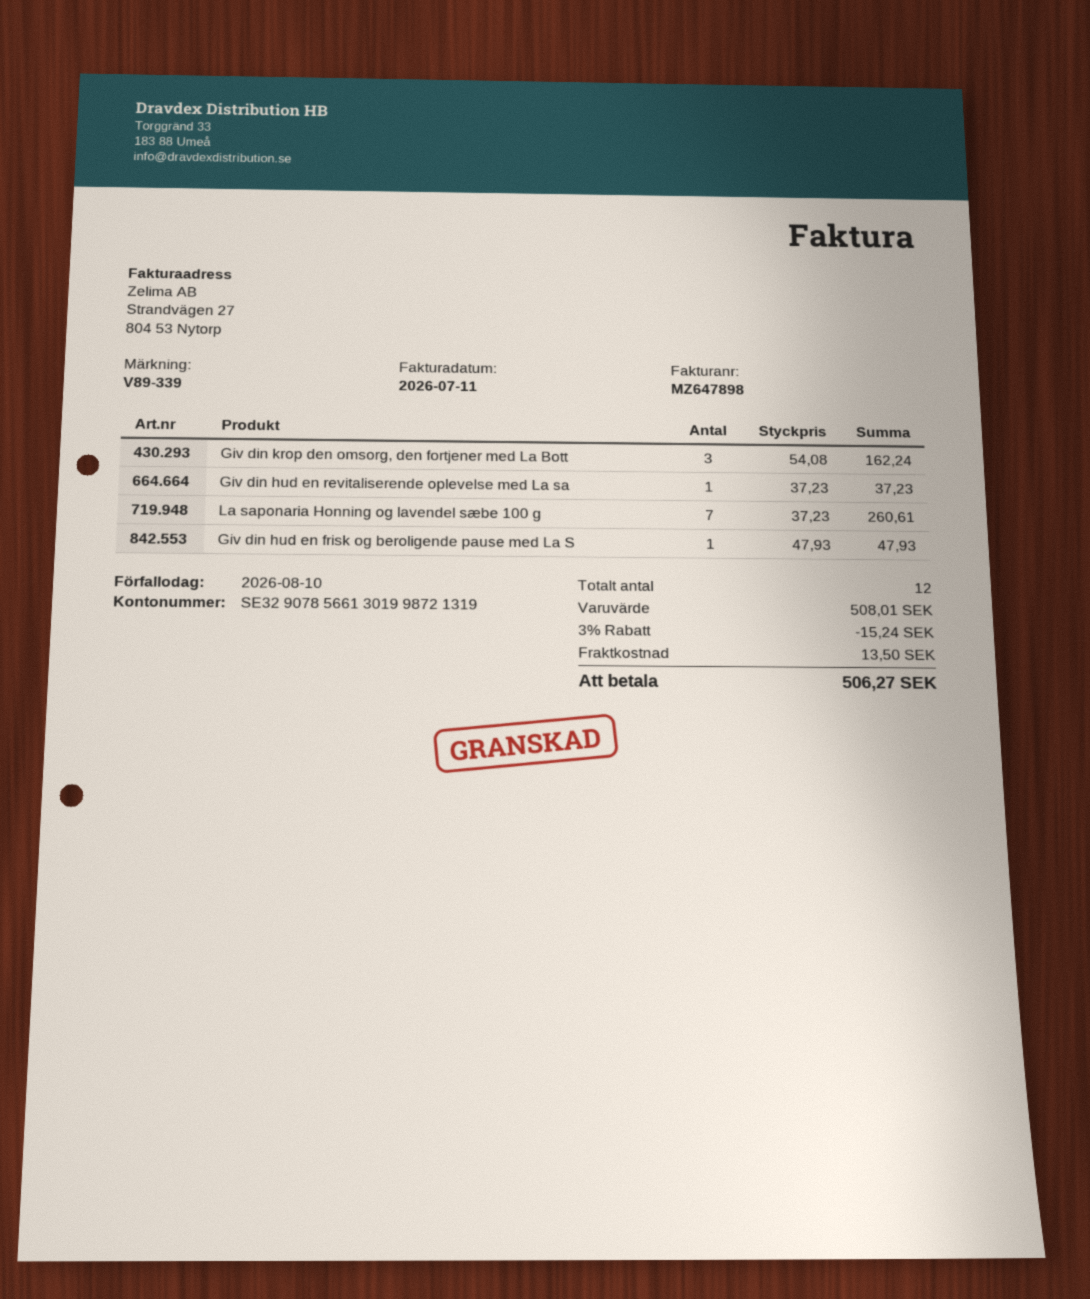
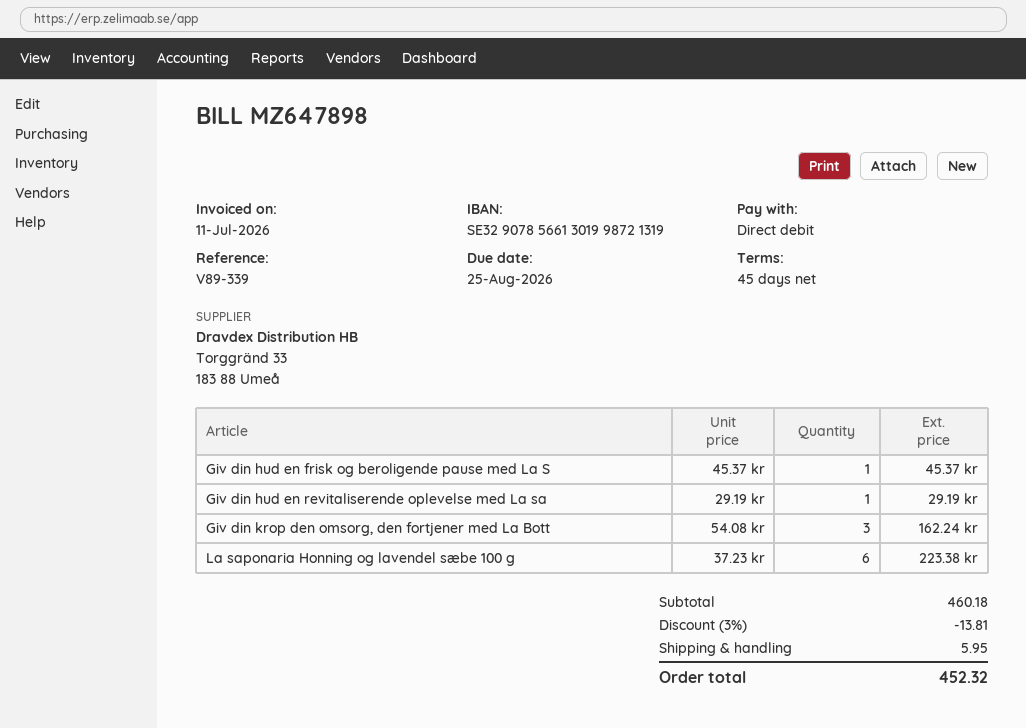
due date: 2026-08-10 -> 2026-08-25
Giv din hud en revitaliserende oplevelse med La sa: 1 x 37.23 = 37.23 -> 1 x 29.19 = 29.19
La saponaria Honning og lavendel sæbe 100 g: 7 x 37.23 = 260.61 -> 6 x 37.23 = 223.38
Giv din hud en frisk og beroligende pause med La S: 1 x 47.93 = 47.93 -> 1 x 45.37 = 45.37
subtotal: 508.01 -> 460.18
discount: 3% = 15.24 -> 3% = 13.81
shipping: 13.50 -> 5.95
total: 506.27 -> 452.32

